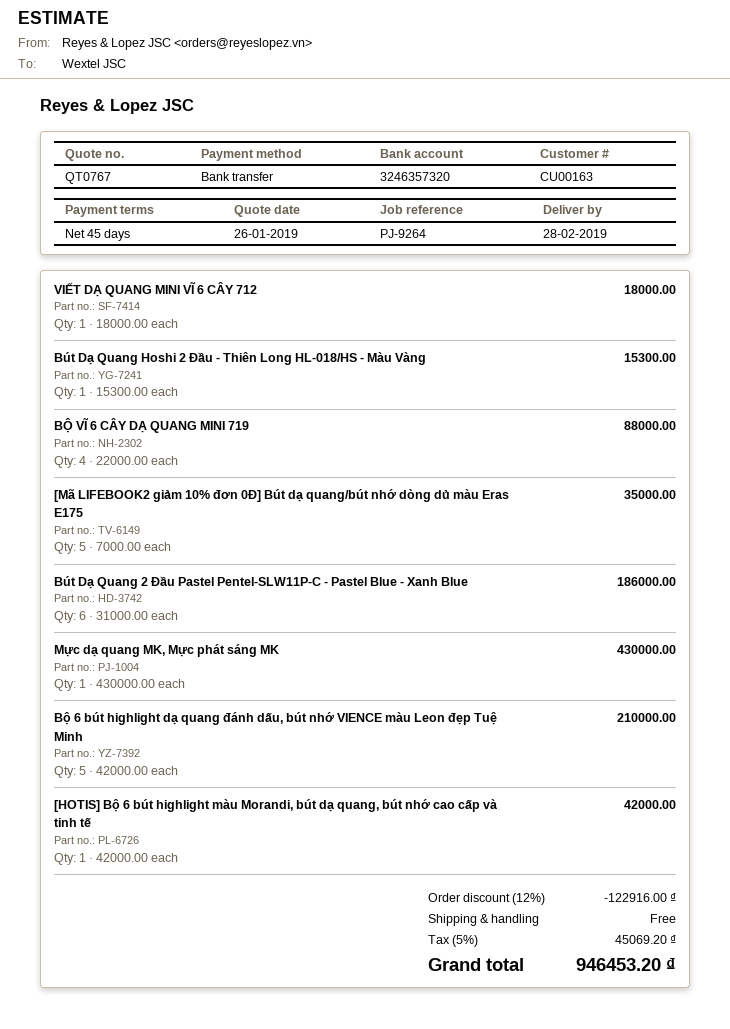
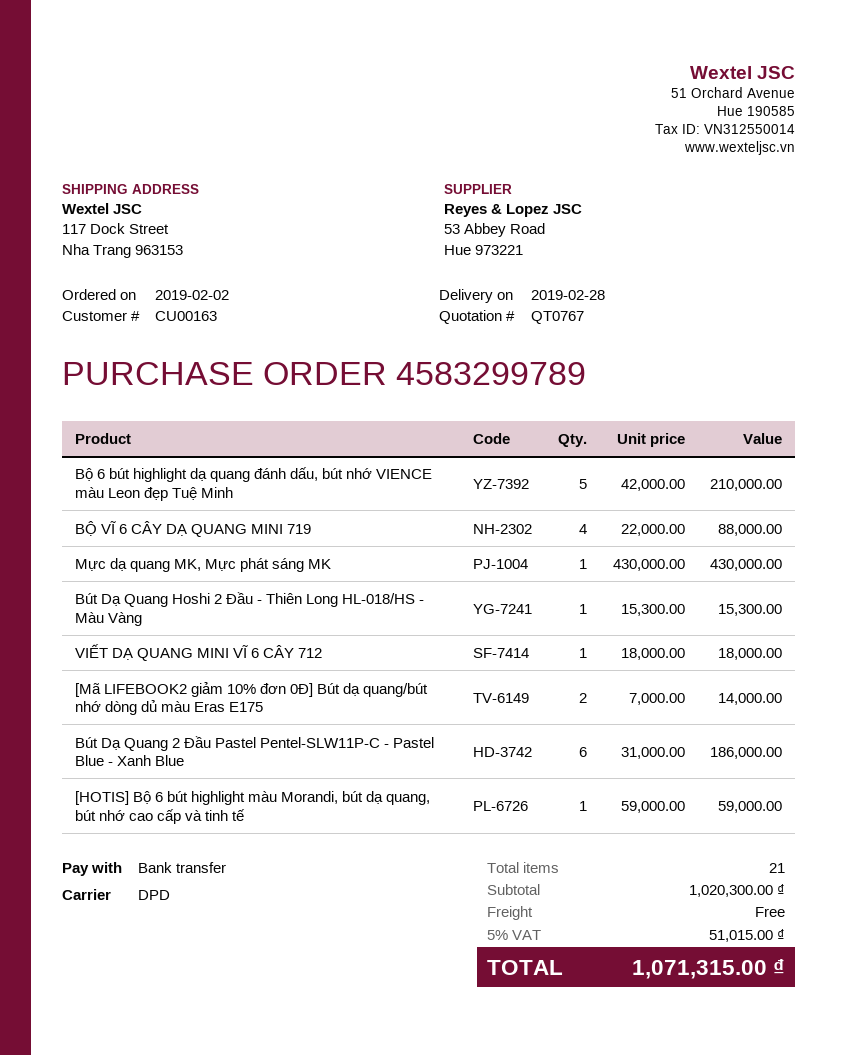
[Mã LIFEBOOK2 giảm 10% đơn 0Đ] Bút dạ quang/bút nhớ dòng dủ màu Eras E175: 5 x 7000.00 = 35000.00 -> 2 x 7000.00 = 14000.00
[HOTIS] Bộ 6 bút highlight màu Morandi, bút dạ quang, bút nhớ cao cấp và tinh tế: 1 x 42000.00 = 42000.00 -> 1 x 59000.00 = 59000.00
discount: 12% = 122916.00 -> none
tax: 5% = 45069.20 -> 5% = 51015.00
total: 946453.20 -> 1071315.00

